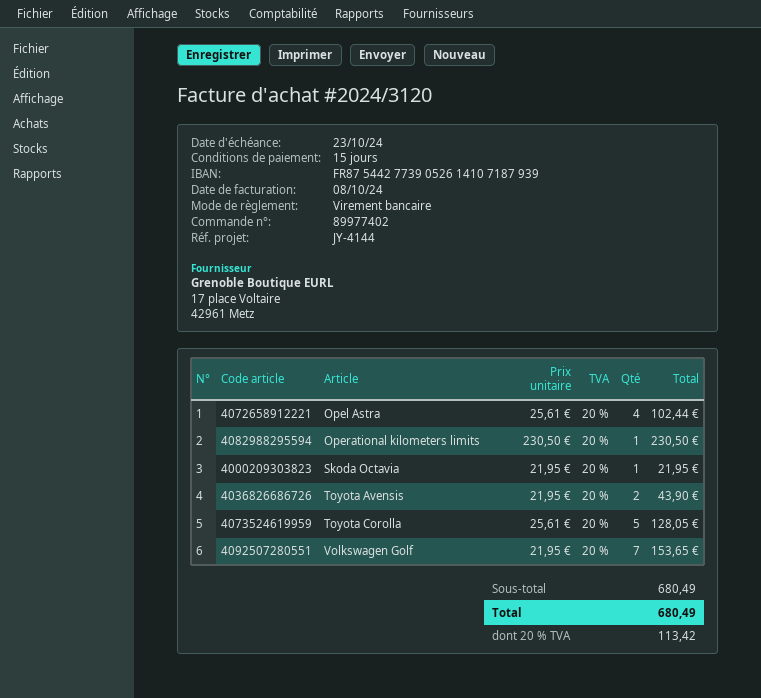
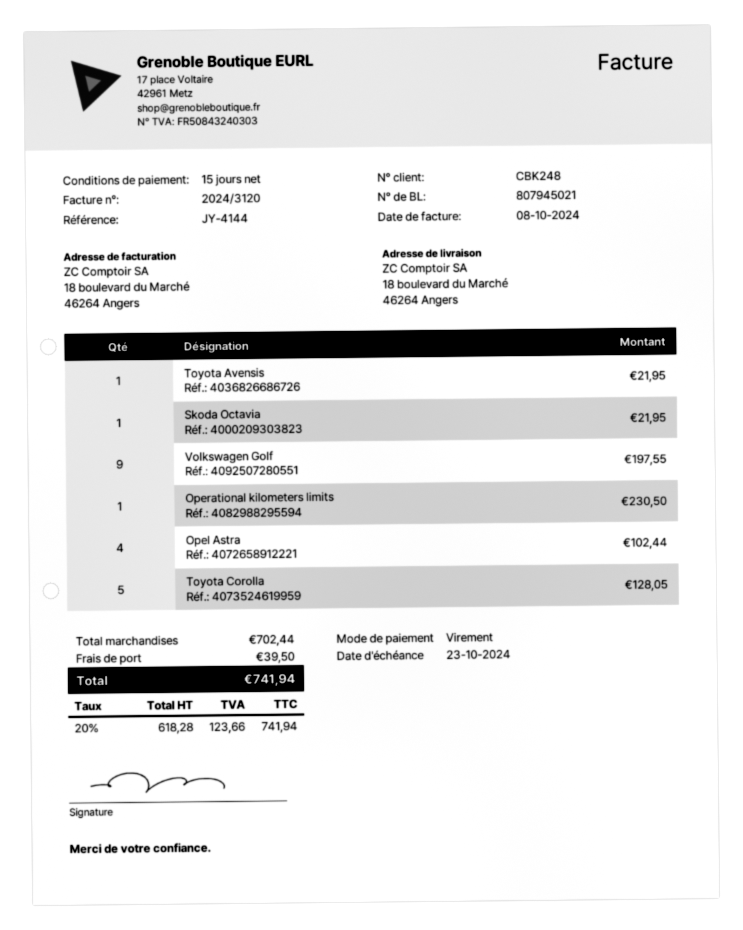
Toyota Avensis: 2 for 43.90 -> 1 for 21.95
Volkswagen Golf: 7 for 153.65 -> 9 for 197.55
subtotal: 680.49 -> 702.44
shipping: none -> 39.50
tax: 20% = 113.42 -> 20% = 123.66
total: 680.49 -> 741.94

